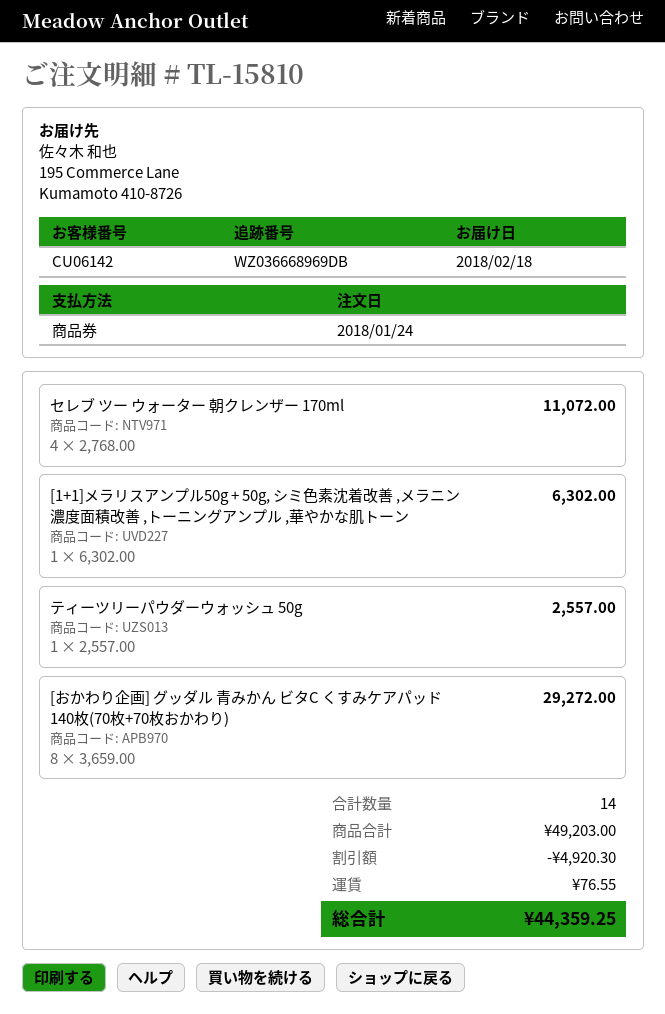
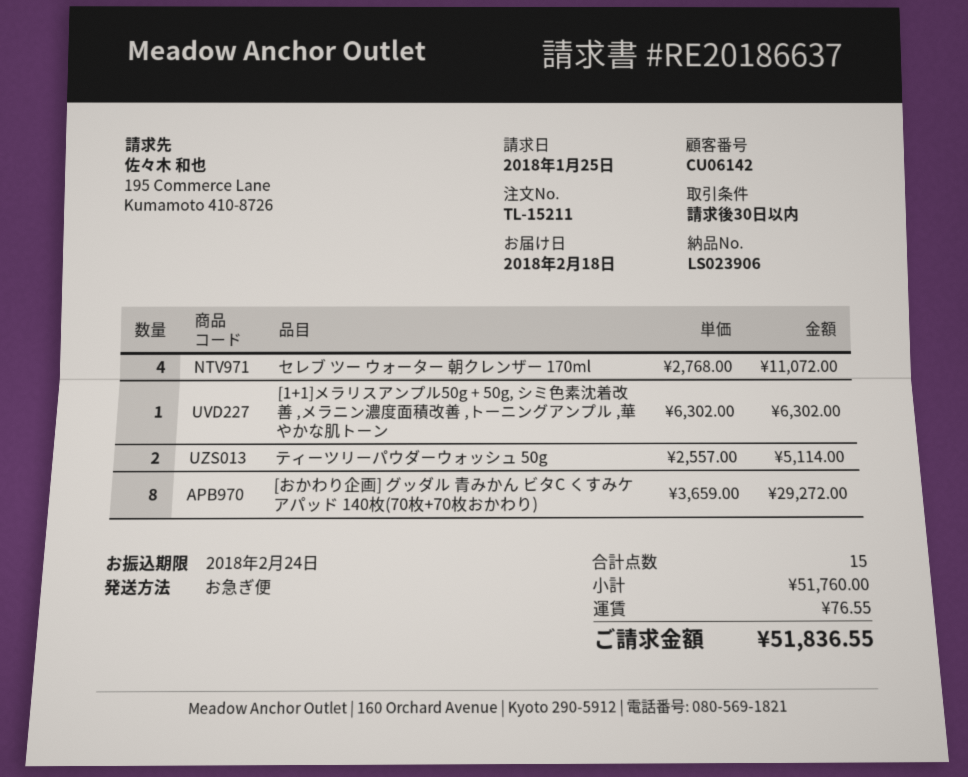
order number: TL-15810 -> TL-15211
ティーツリーパウダーウォッシュ 50g: 1 x 2557.00 = 2557.00 -> 2 x 2557.00 = 5114.00
total quantity: 14 -> 15
subtotal: 49203.00 -> 51760.00
discount: 4920.30 -> none
total: 44359.25 -> 51836.55

